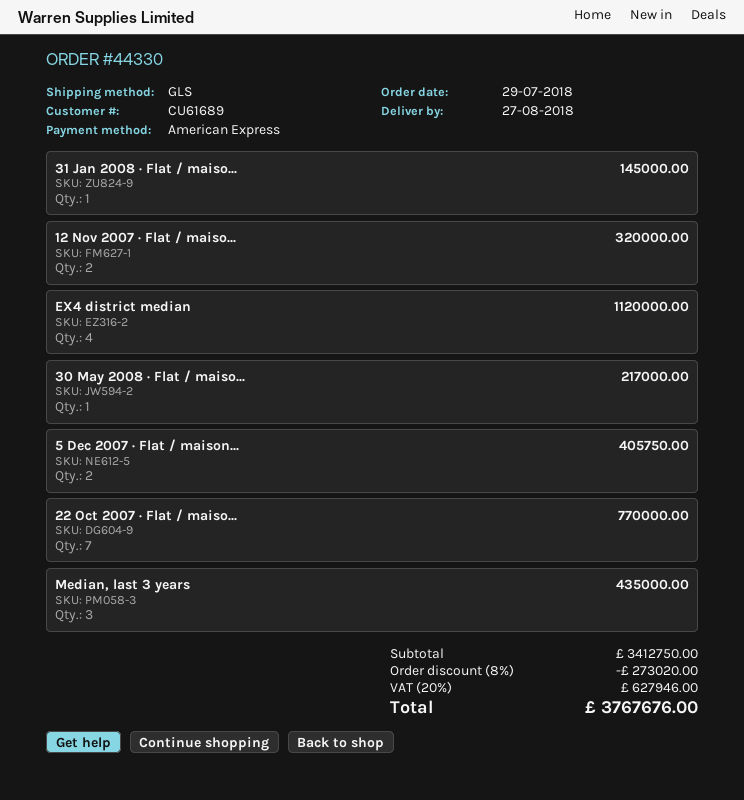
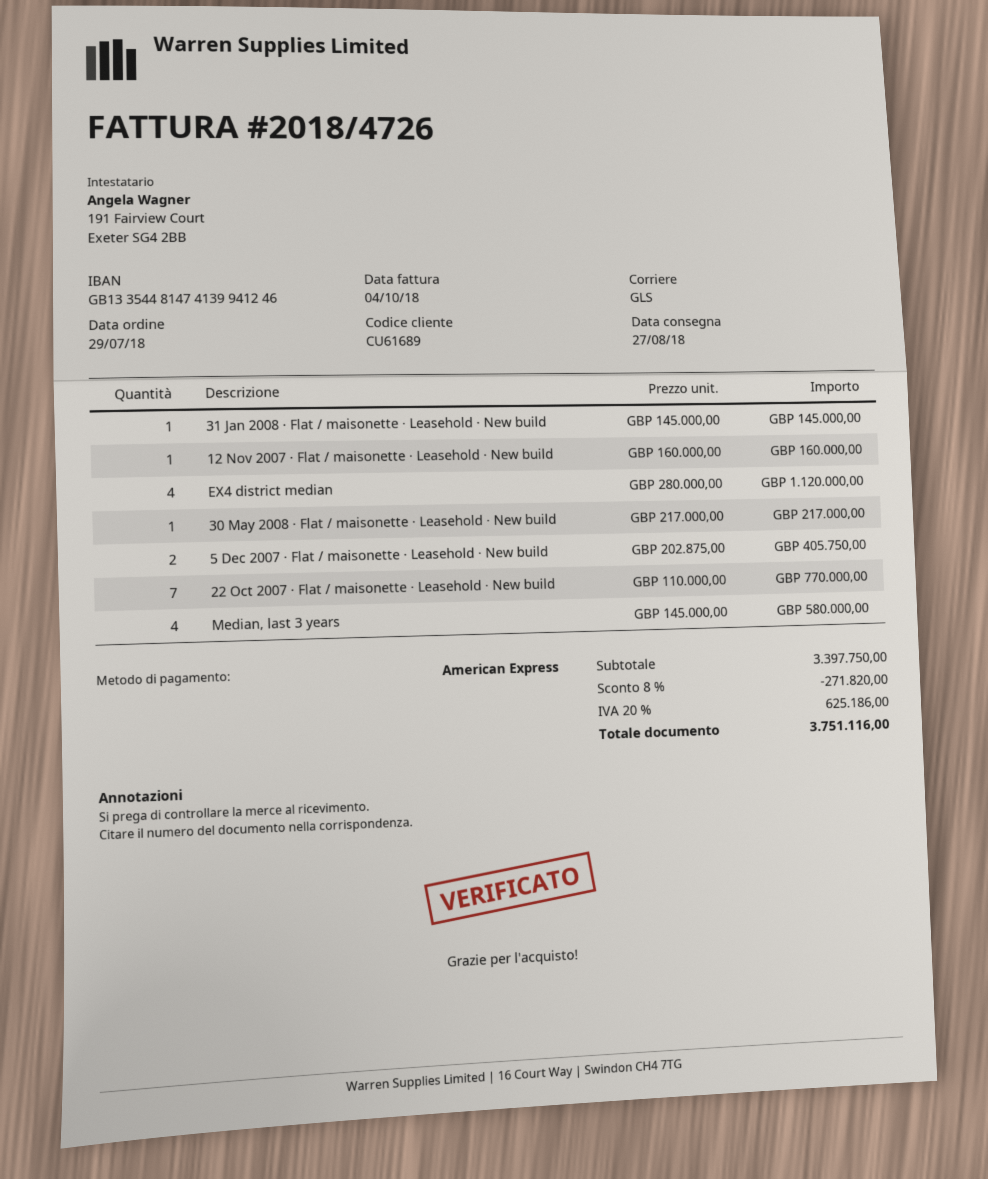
12 Nov 2007 · Flat / maiso...: 2 for 320000.00 -> 1 for 160000.00
Median, last 3 years: 3 for 435000.00 -> 4 for 580000.00
subtotal: 3412750.00 -> 3397750.00
discount: 8% = 273020.00 -> 8% = 271820.00
tax: 20% = 627946.00 -> 20% = 625186.00
total: 3767676.00 -> 3751116.00

